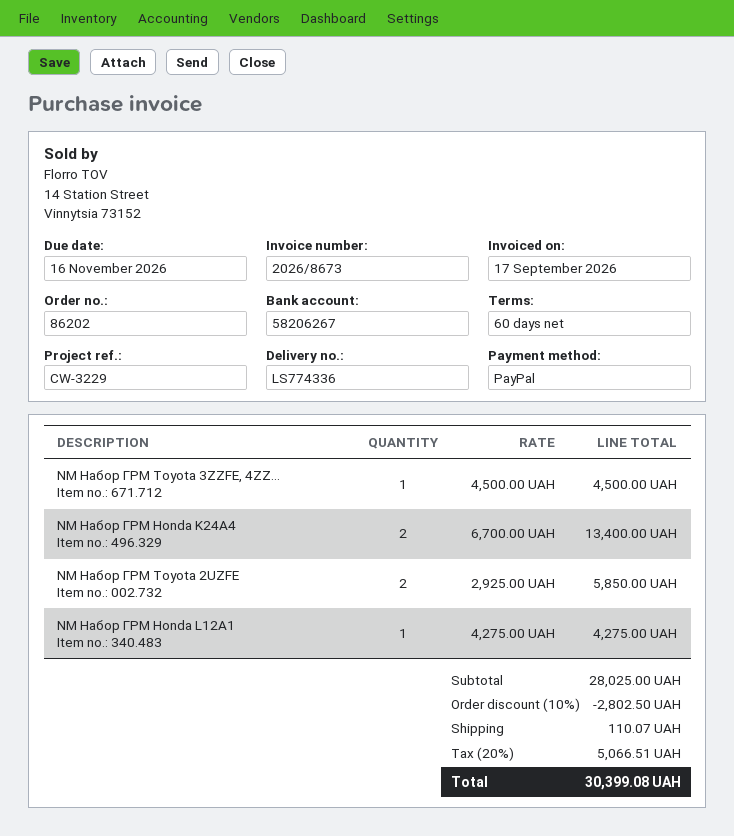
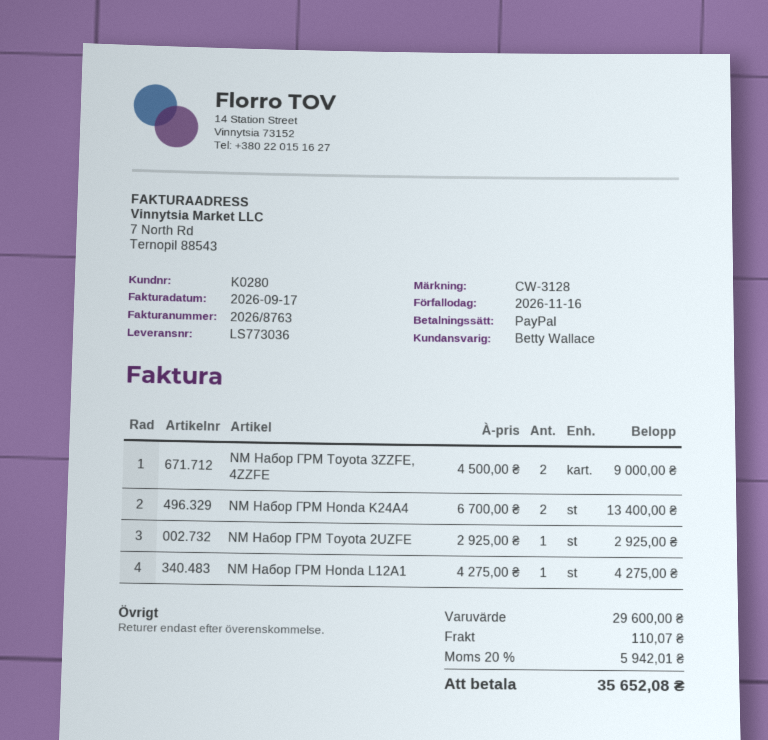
delivery note number: LS774336 -> LS773036
invoice number: 2026/8673 -> 2026/8763
reference: CW-3229 -> CW-3128
NM Набор ГРМ Toyota 3ZZFE, 4ZZ...: 1 x 4500.00 = 4500.00 -> 2 x 4500.00 = 9000.00
NM Набор ГРМ Toyota 2UZFE: 2 x 2925.00 = 5850.00 -> 1 x 2925.00 = 2925.00
subtotal: 28025.00 -> 29600.00
discount: 10% = 2802.50 -> none
tax: 20% = 5066.51 -> 20% = 5942.01
total: 30399.08 -> 35652.08

